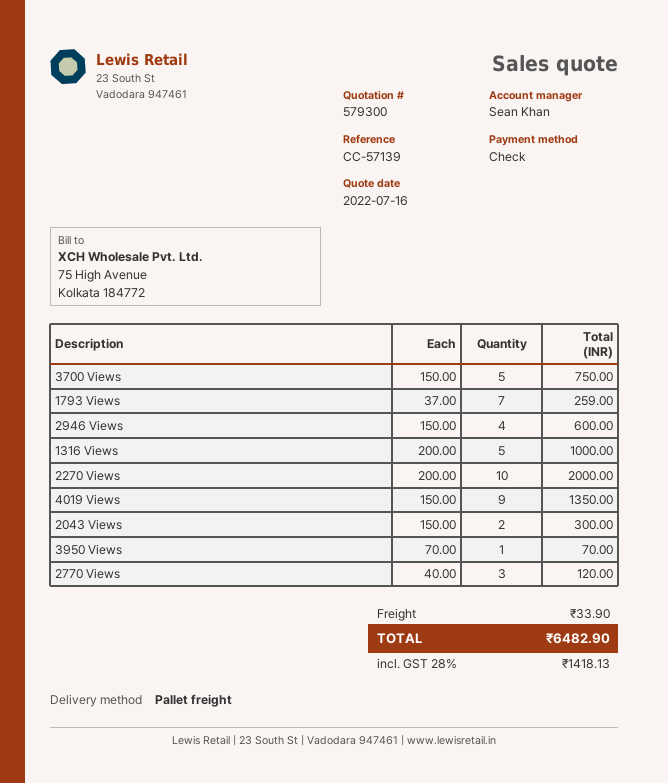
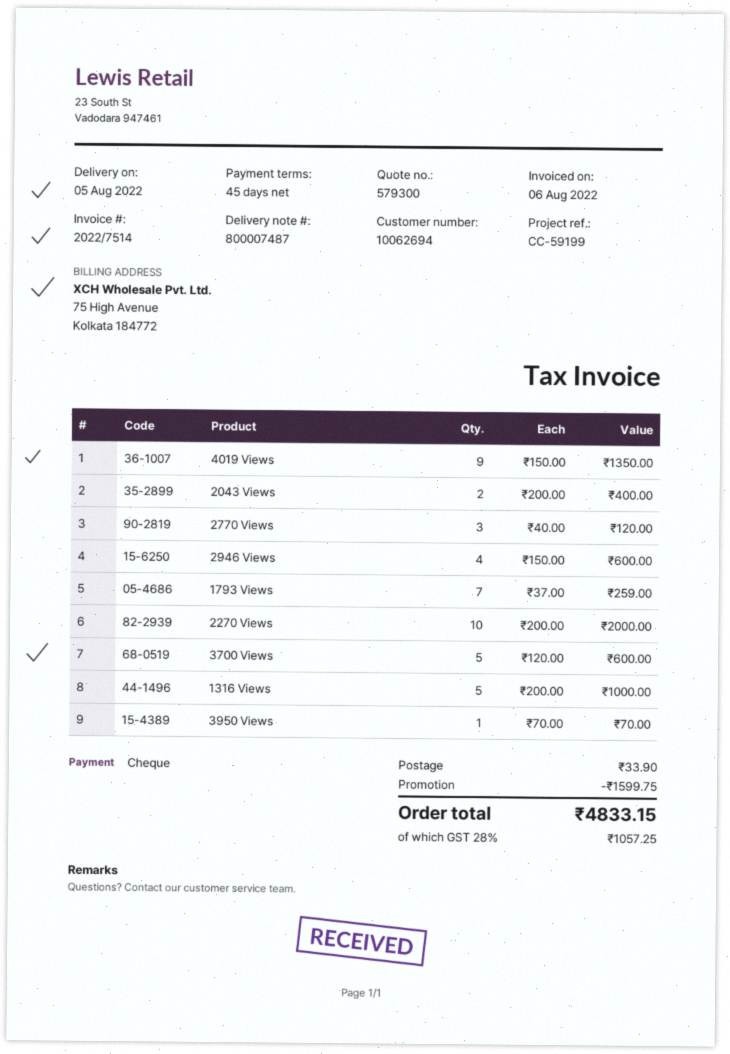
reference: CC-57139 -> CC-59199
3700 Views: 5 x 150.00 = 750.00 -> 5 x 120.00 = 600.00
2043 Views: 2 x 150.00 = 300.00 -> 2 x 200.00 = 400.00
discount: none -> 1599.75
tax: 28% = 1418.13 -> 28% = 1057.25
total: 6482.90 -> 4833.15

